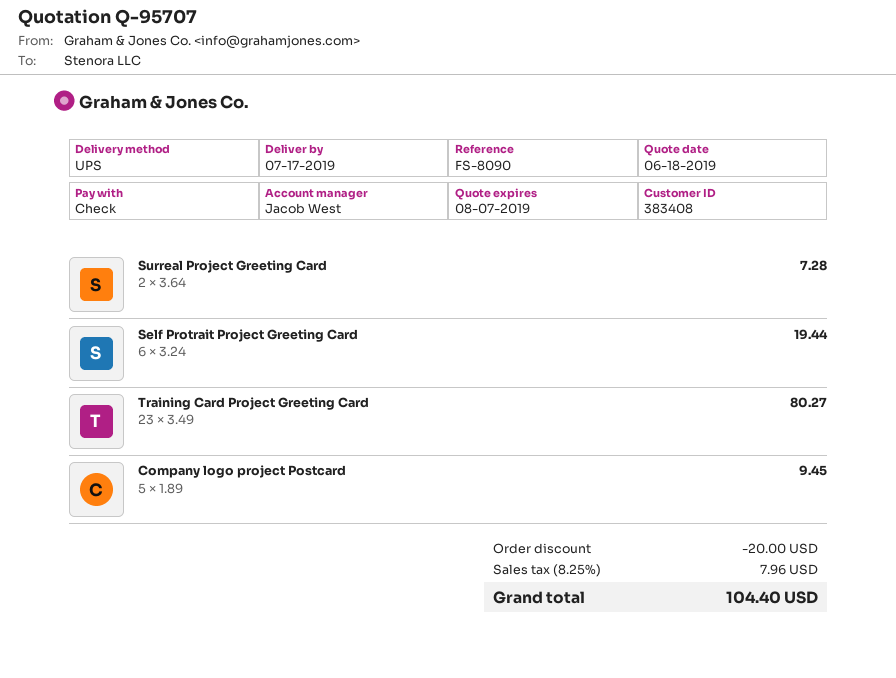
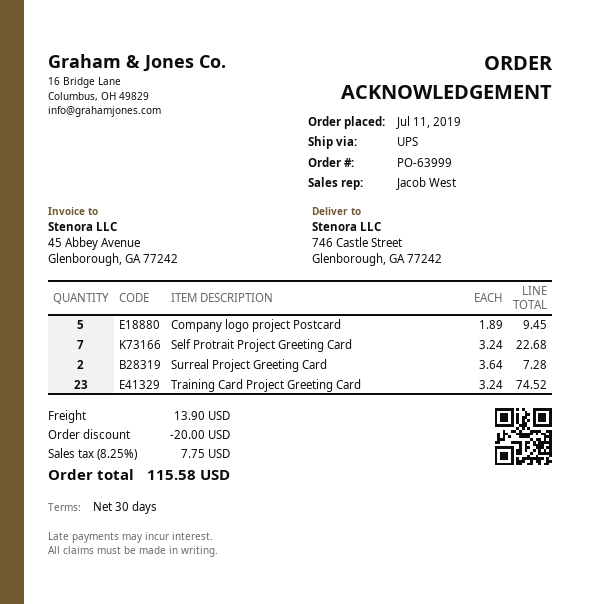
Self Protrait Project Greeting Card: 6 x 3.24 = 19.44 -> 7 x 3.24 = 22.68
Training Card Project Greeting Card: 23 x 3.49 = 80.27 -> 23 x 3.24 = 74.52
shipping: none -> 13.90
tax: 8.25% = 7.96 -> 8.25% = 7.75
total: 104.40 -> 115.58

